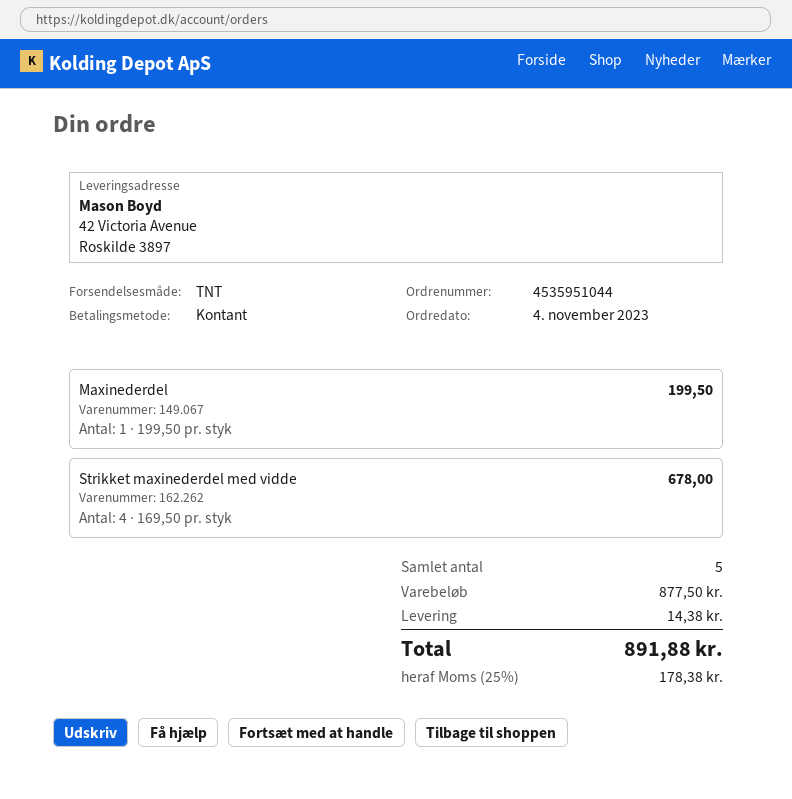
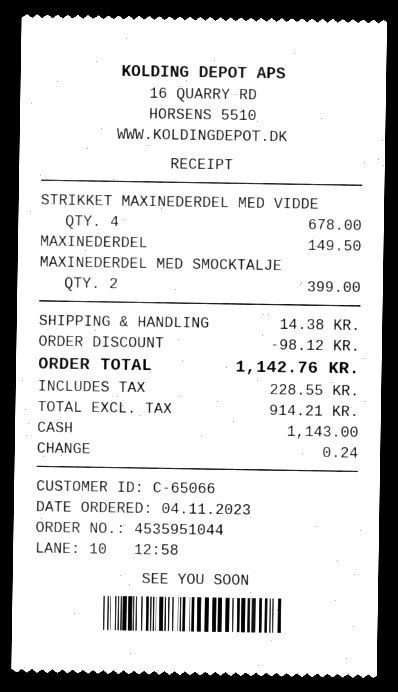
Maxinederdel: 1 for 199.50 -> 1 for 149.50
MAXINEDERDEL MED SMOCKTALJE: none -> 2 for 399.00
discount: none -> 98.12
tax: 178.38 -> 228.55
total: 891.88 -> 1142.76

